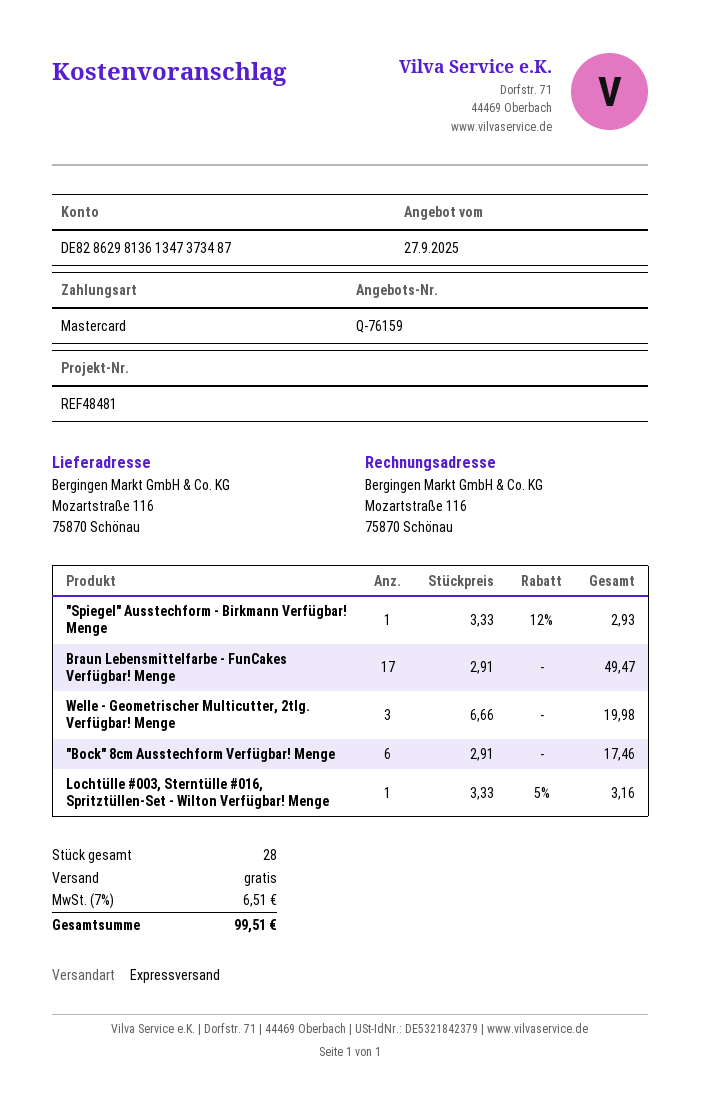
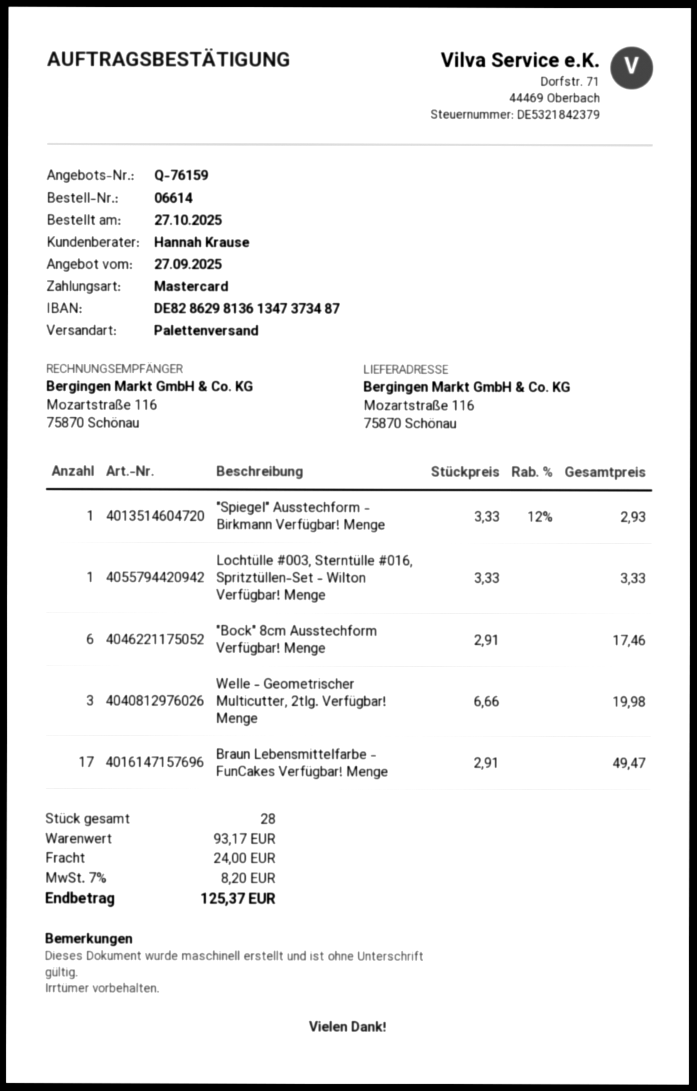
shipping method: express -> pallet freight
Lochtülle #003, Sterntülle #016, Spritztüllen-Set - Wilton Verfügbar! Menge: 1 x 3.33 - 5% = 3.16 -> 1 x 3.33 = 3.33
shipping: 0.00 -> 24.00
tax: 7% = 6.51 -> 7% = 8.20
total: 99.51 -> 125.37

